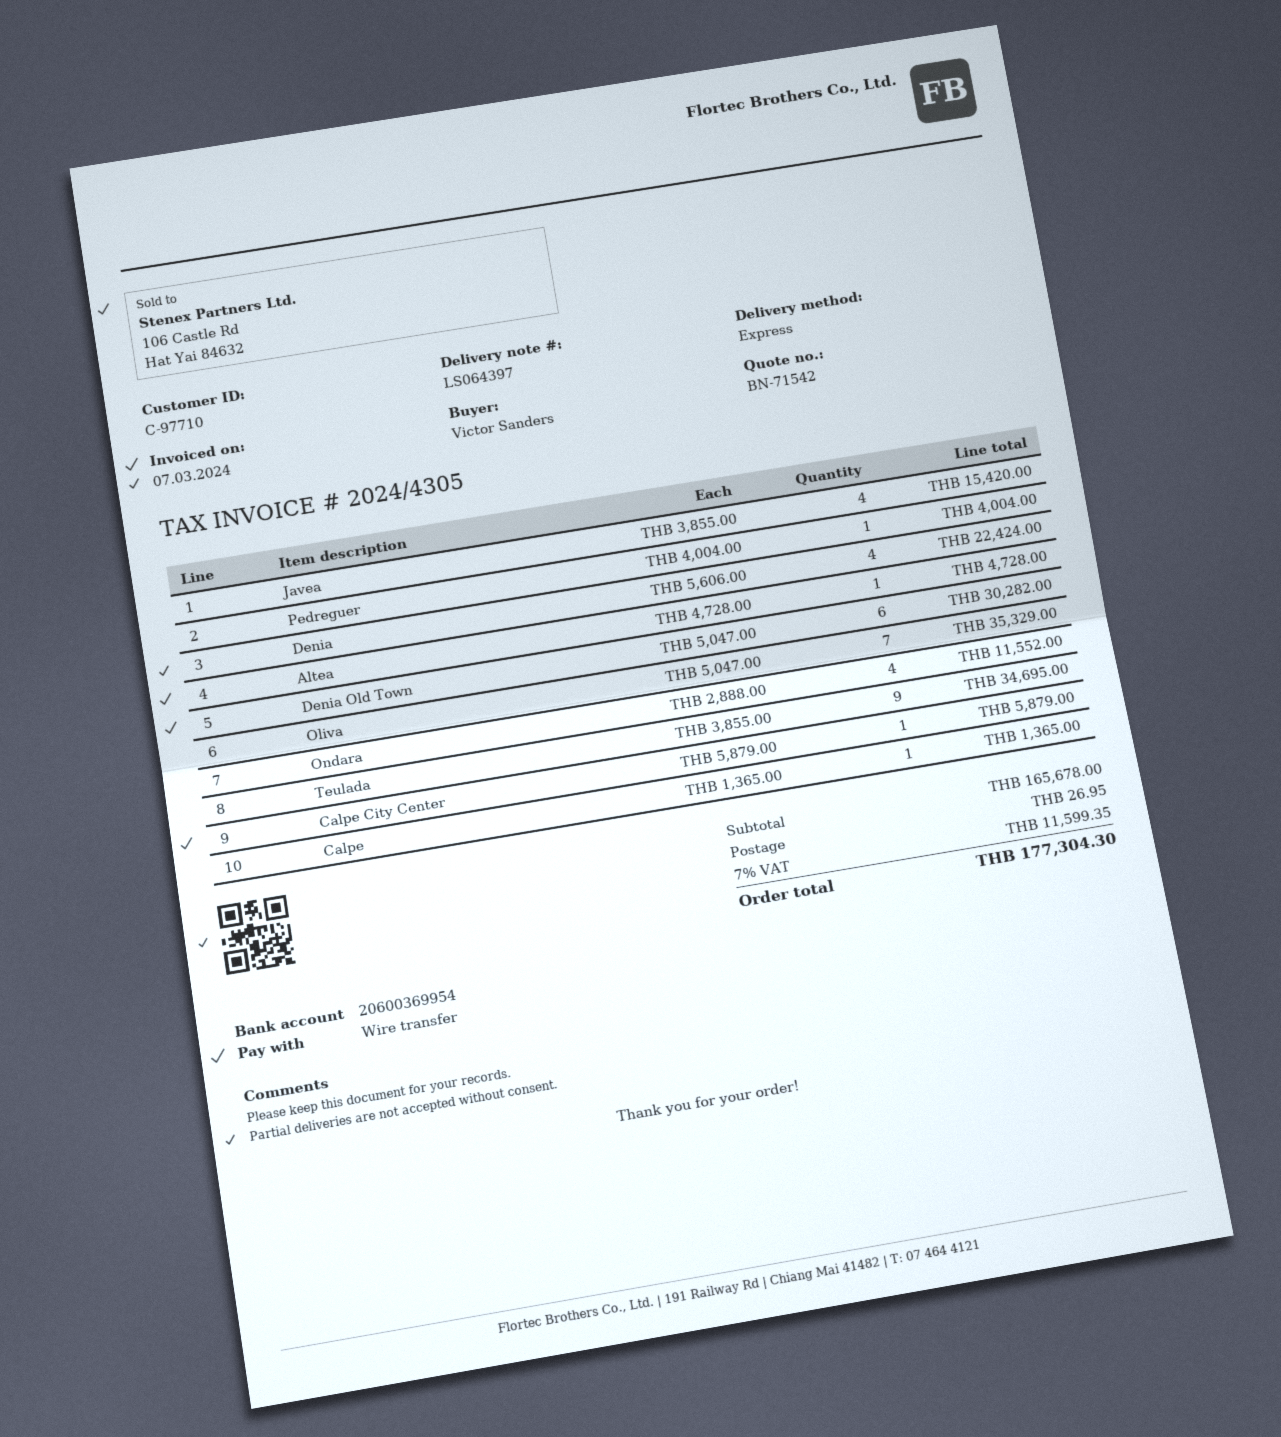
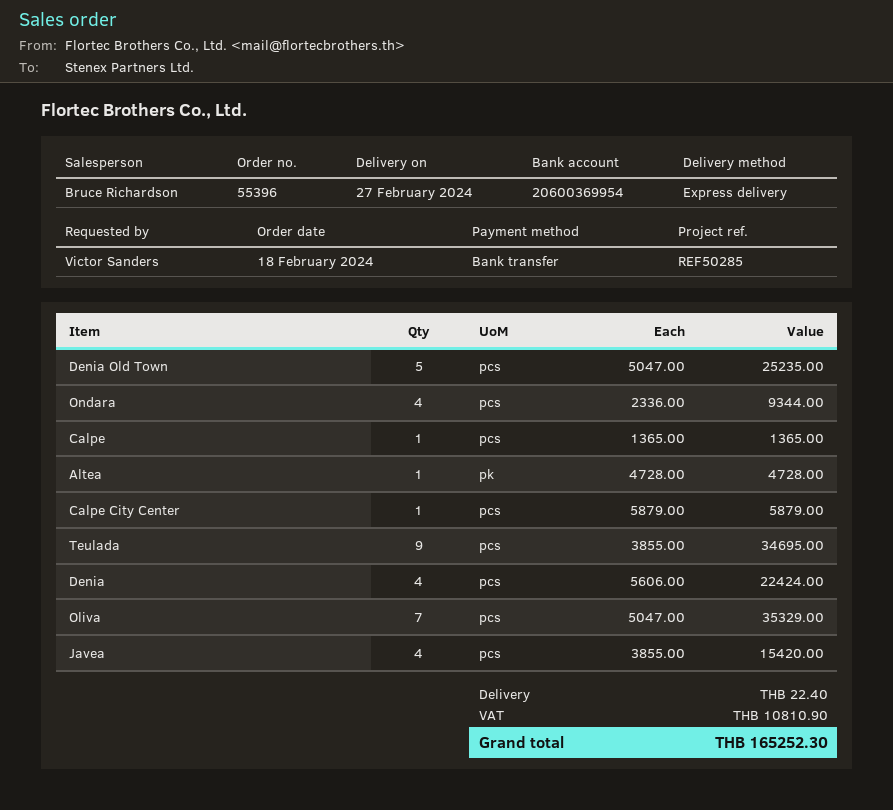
Pedreguer: 1 x 4004.00 = 4004.00 -> none
Denia Old Town: 6 x 5047.00 = 30282.00 -> 5 x 5047.00 = 25235.00
Ondara: 4 x 2888.00 = 11552.00 -> 4 x 2336.00 = 9344.00
shipping: 26.95 -> 22.40
tax: 11599.35 -> 10810.90
total: 177304.30 -> 165252.30

